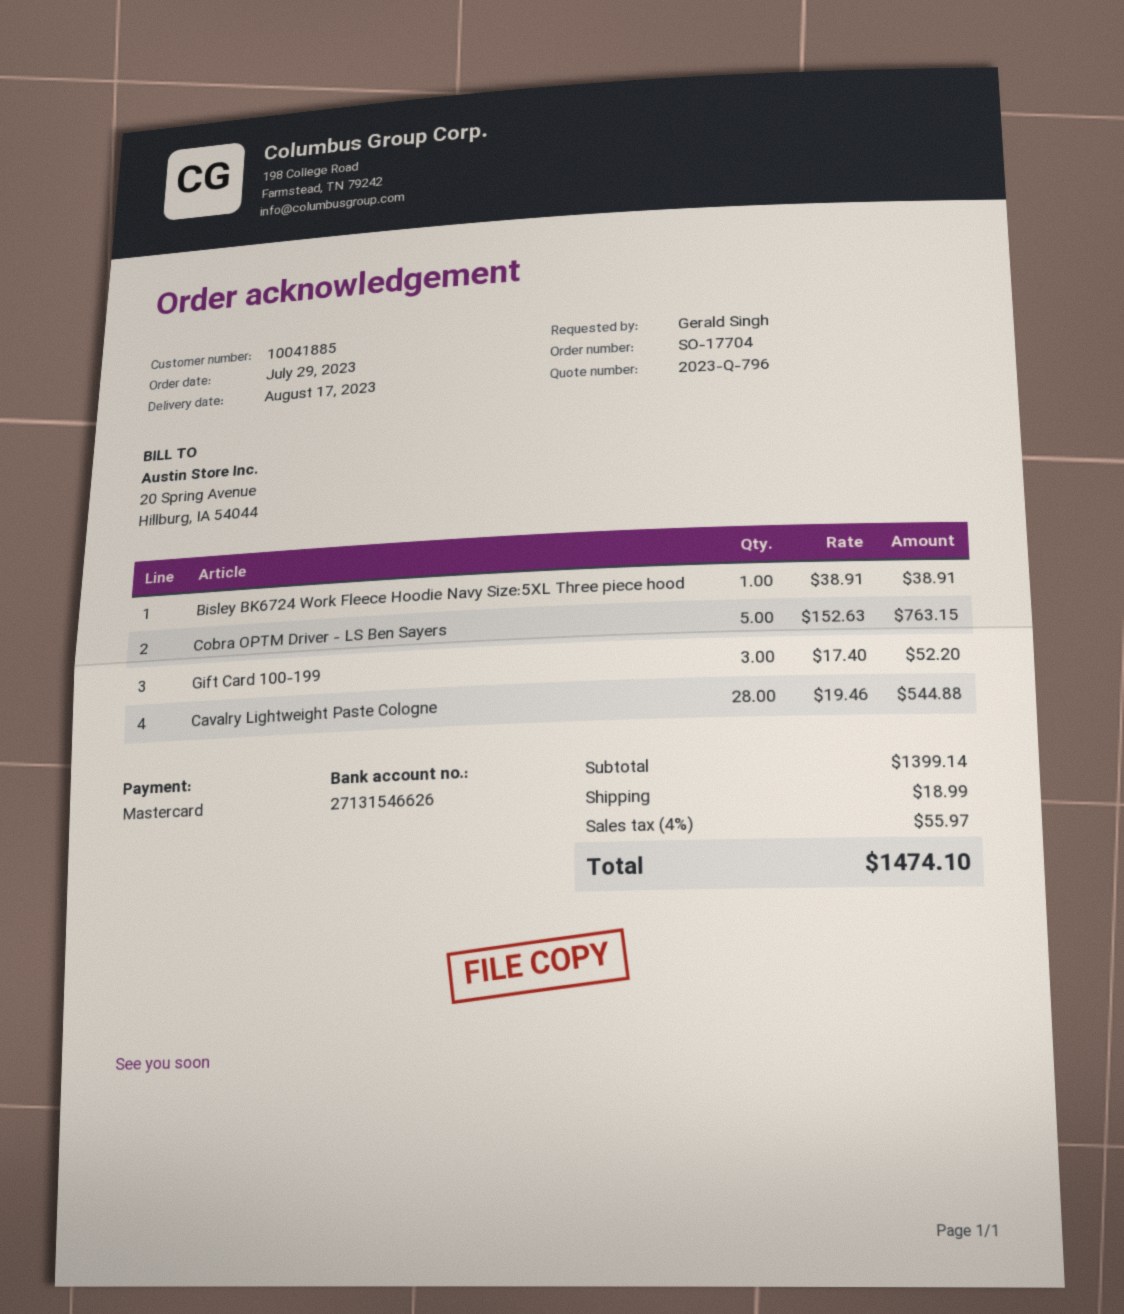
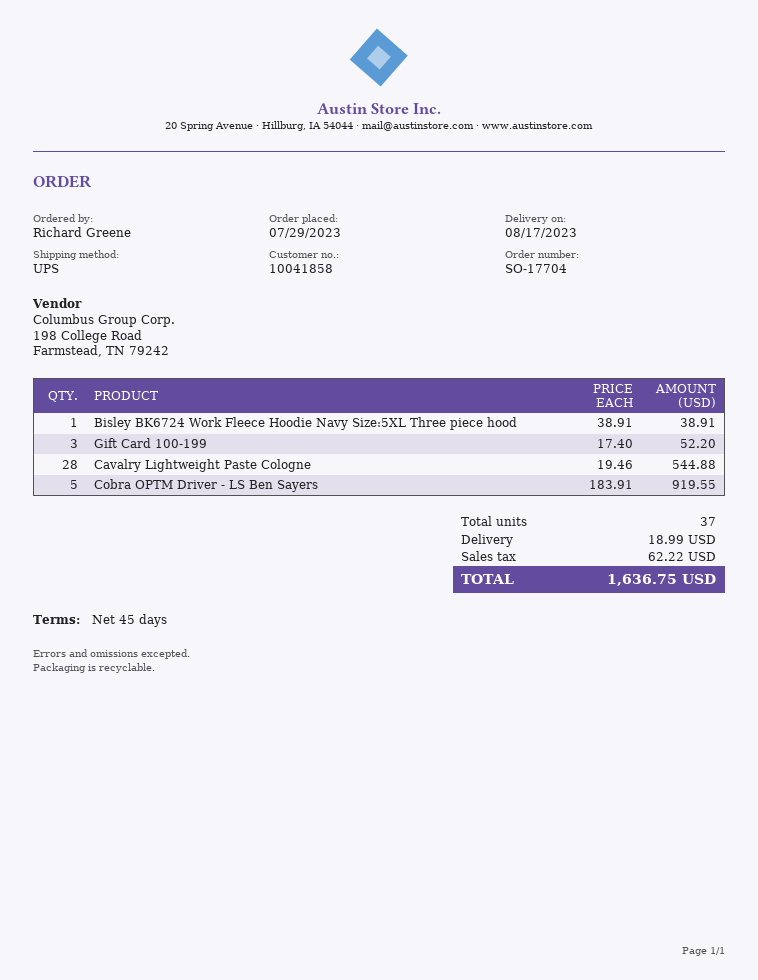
customer number: 10041885 -> 10041858
ordered by: Gerald Singh -> Richard Greene
Cobra OPTM Driver - LS Ben Sayers: 5 x 152.63 = 763.15 -> 5 x 183.91 = 919.55
tax: 55.97 -> 62.22
total: 1474.10 -> 1636.75

